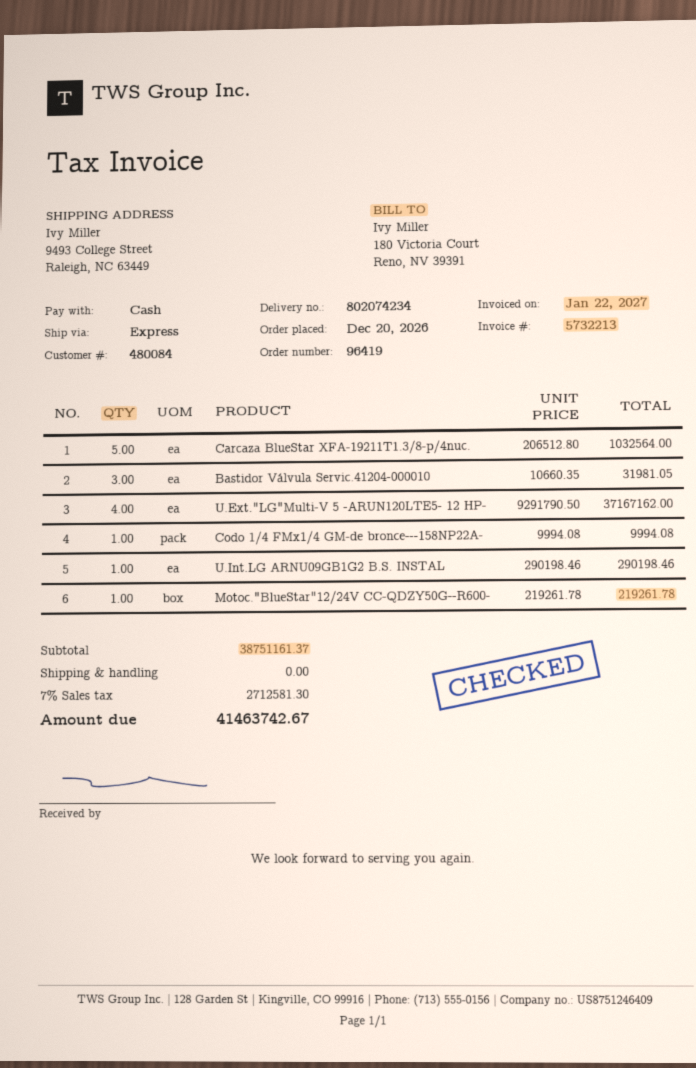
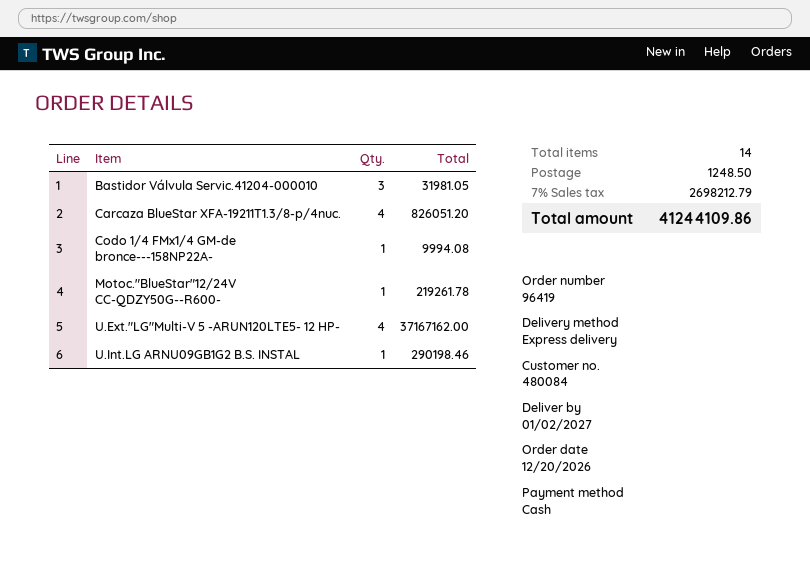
Carcaza BlueStar XFA-19211T1.3/8-p/4nuc.: 5 for 1032564.00 -> 4 for 826051.20
shipping: 0.00 -> 1248.50
tax: 7% = 2712581.30 -> 7% = 2698212.79
total: 41463742.67 -> 41244109.86

